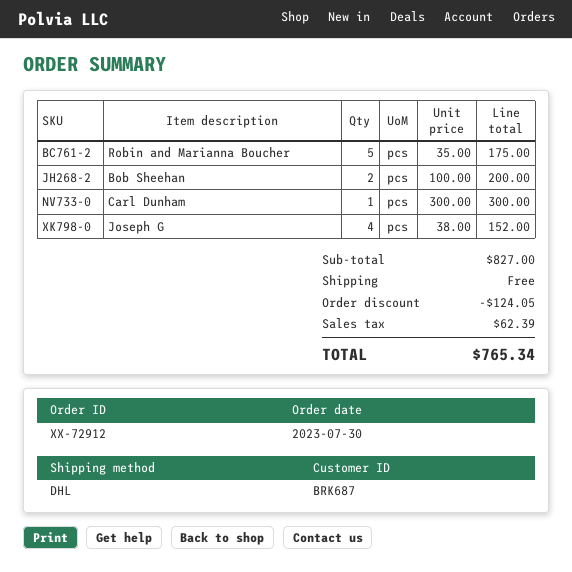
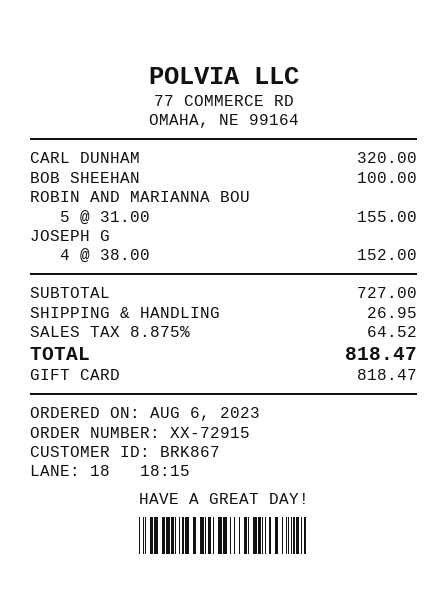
order number: XX-72912 -> XX-72915
order date: 2023-07-30 -> 2023-08-06
customer number: BRK687 -> BRK867
Robin and Marianna Boucher: 5 x 35.00 = 175.00 -> 5 x 31.00 = 155.00
Bob Sheehan: 2 x 100.00 = 200.00 -> 1 x 100.00 = 100.00
Carl Dunham: 1 x 300.00 = 300.00 -> 1 x 320.00 = 320.00
subtotal: 827.00 -> 727.00
discount: 124.05 -> none
shipping: 0.00 -> 26.95
tax: 62.39 -> 64.52
total: 765.34 -> 818.47

